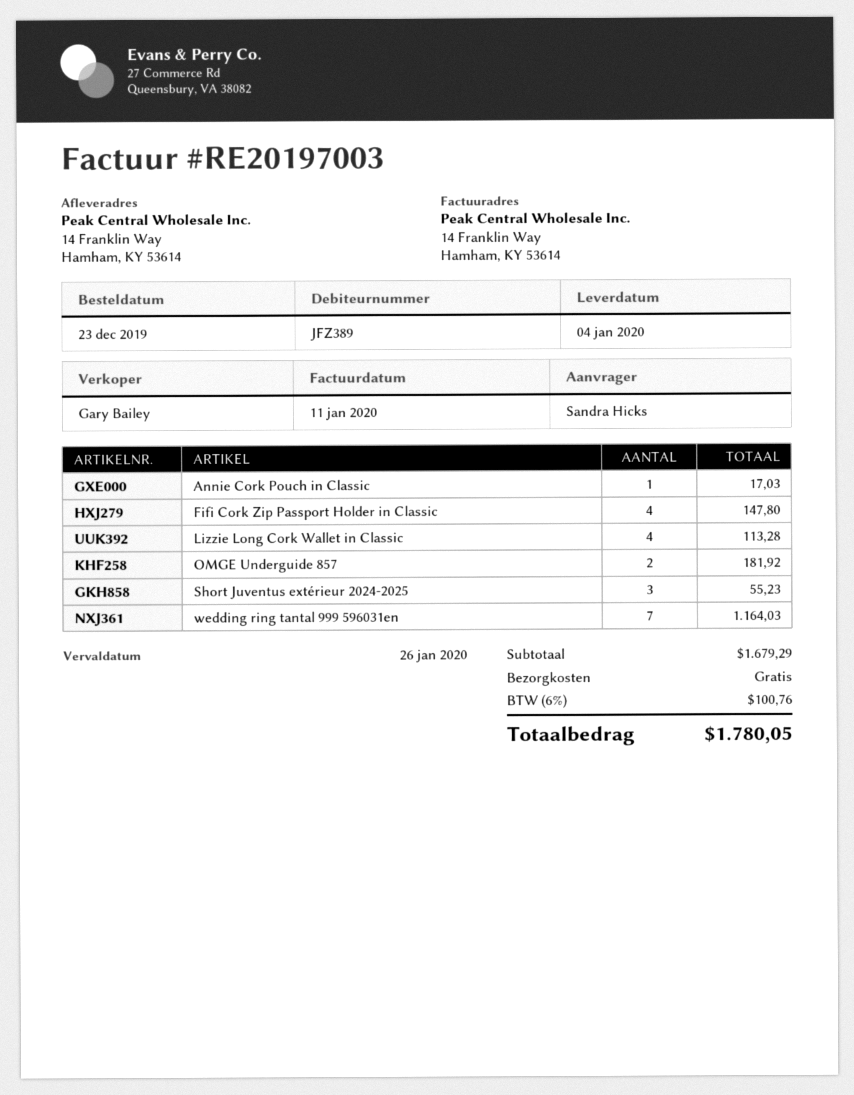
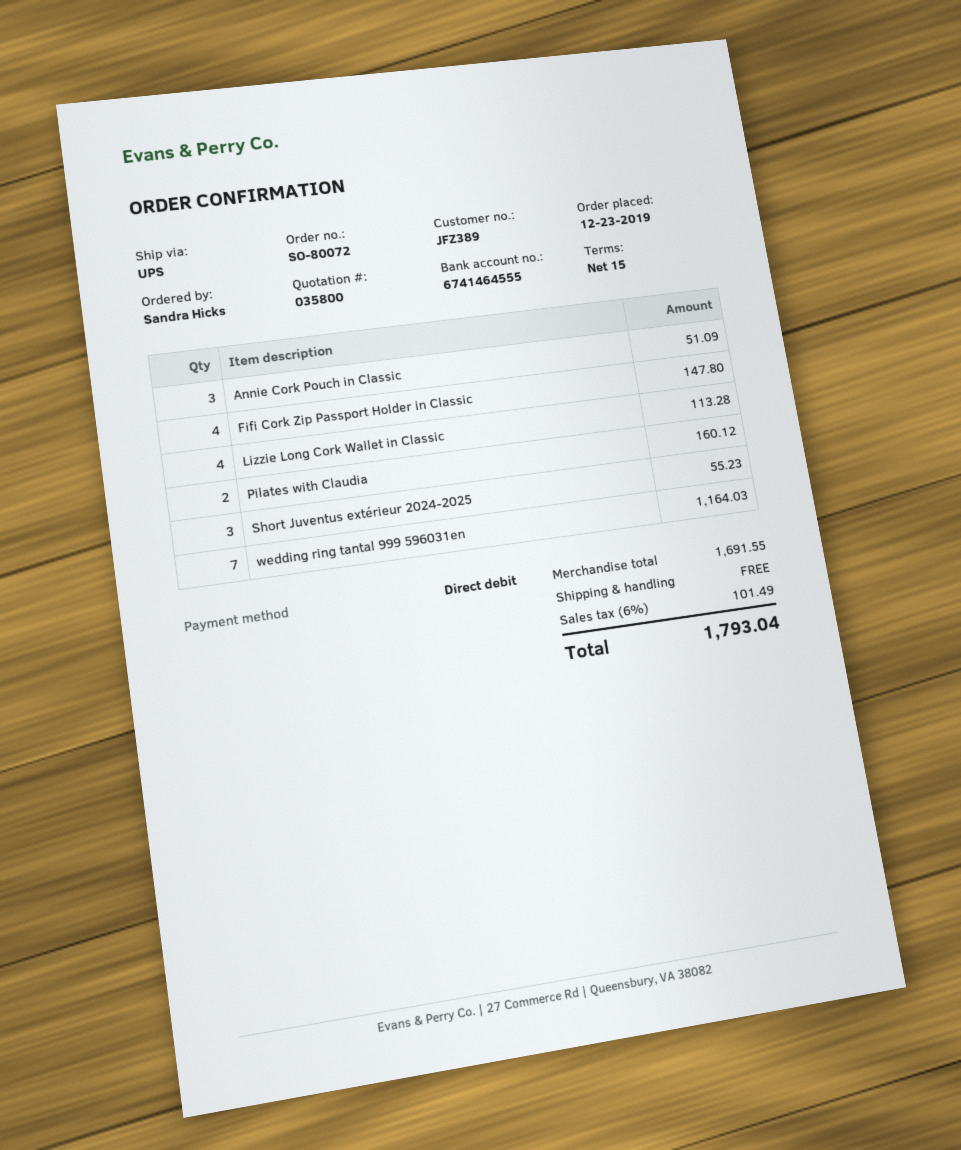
Annie Cork Pouch in Classic: 1 for 17.03 -> 3 for 51.09
OMGE Underguide 857: 2 for 181.92 -> none
Pilates with Claudia: none -> 2 for 160.12
subtotal: 1679.29 -> 1691.55
tax: 6% = 100.76 -> 6% = 101.49
total: 1780.05 -> 1793.04

